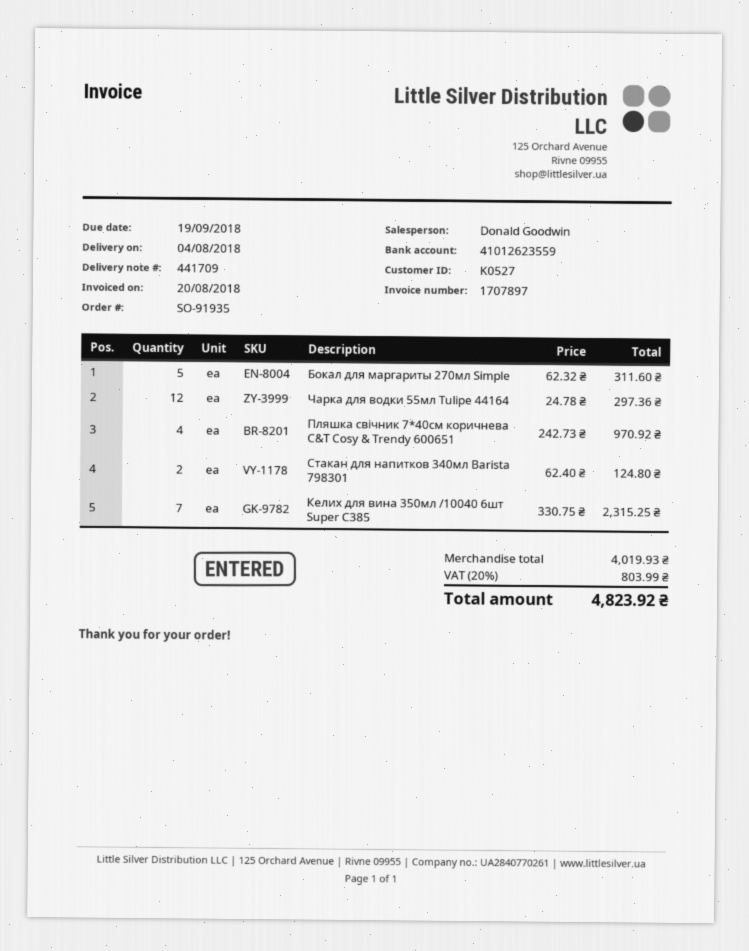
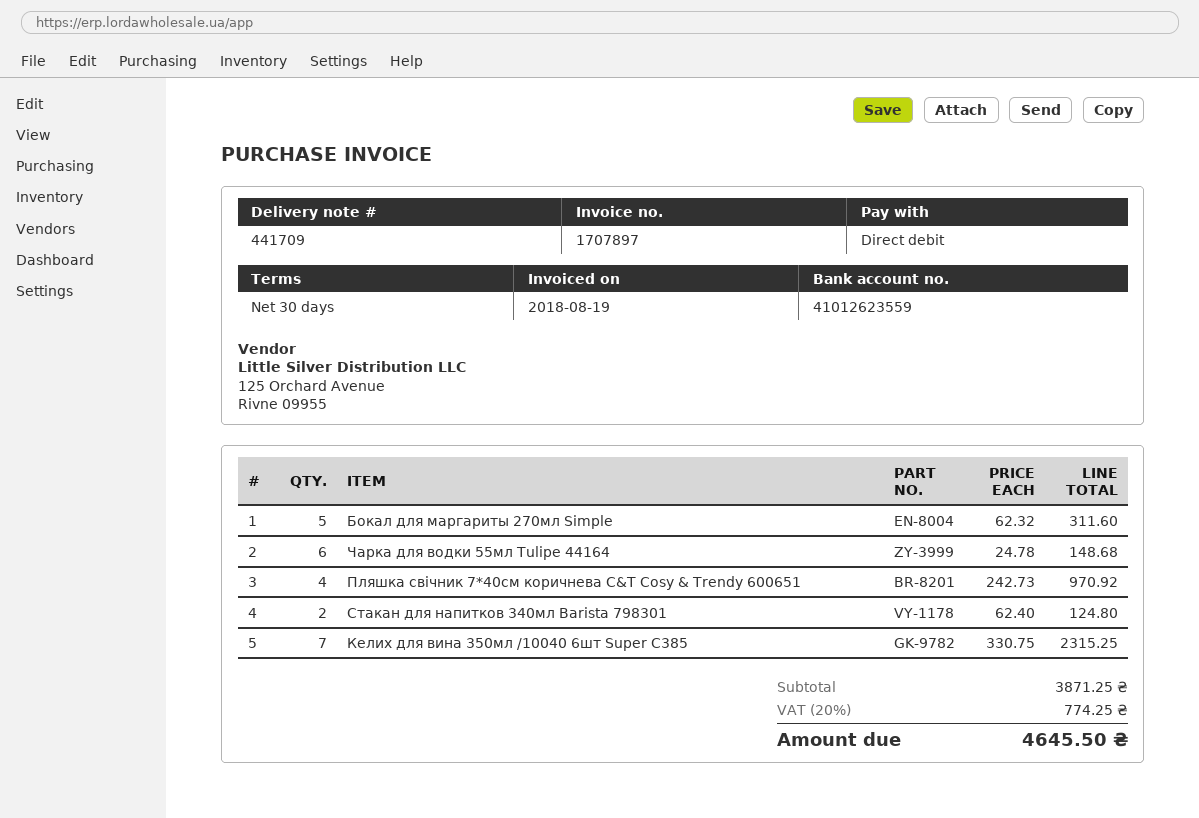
invoice date: 2018-08-20 -> 2018-08-19
Чарка для водки 55мл Tulipe 44164: 12 x 24.78 = 297.36 -> 6 x 24.78 = 148.68
subtotal: 4019.93 -> 3871.25
tax: 20% = 803.99 -> 20% = 774.25
total: 4823.92 -> 4645.50

